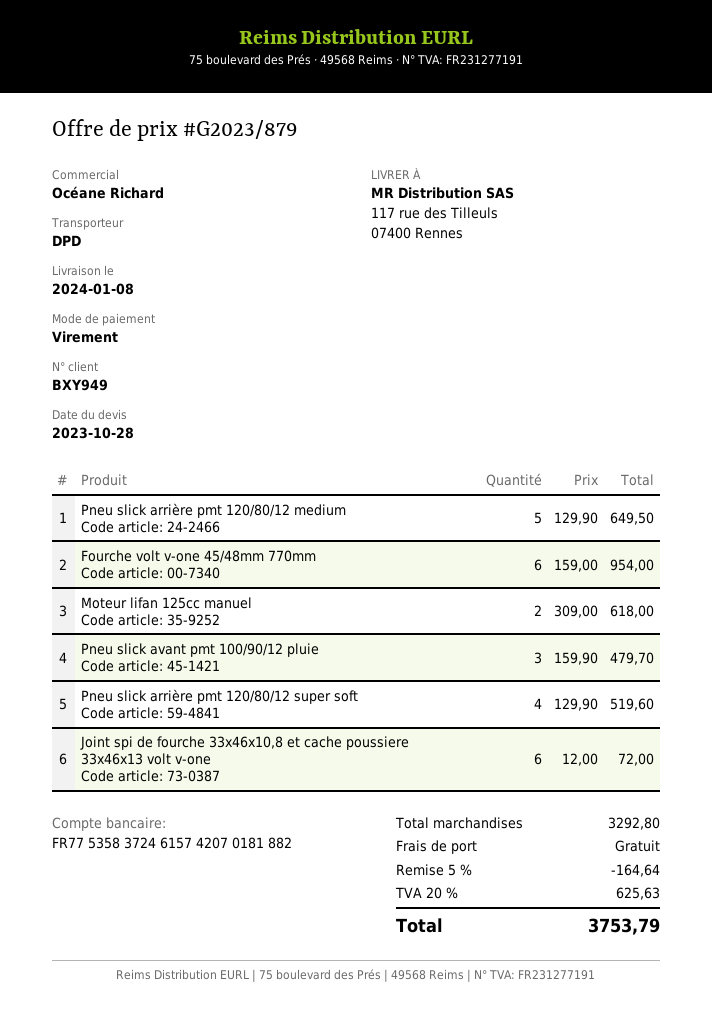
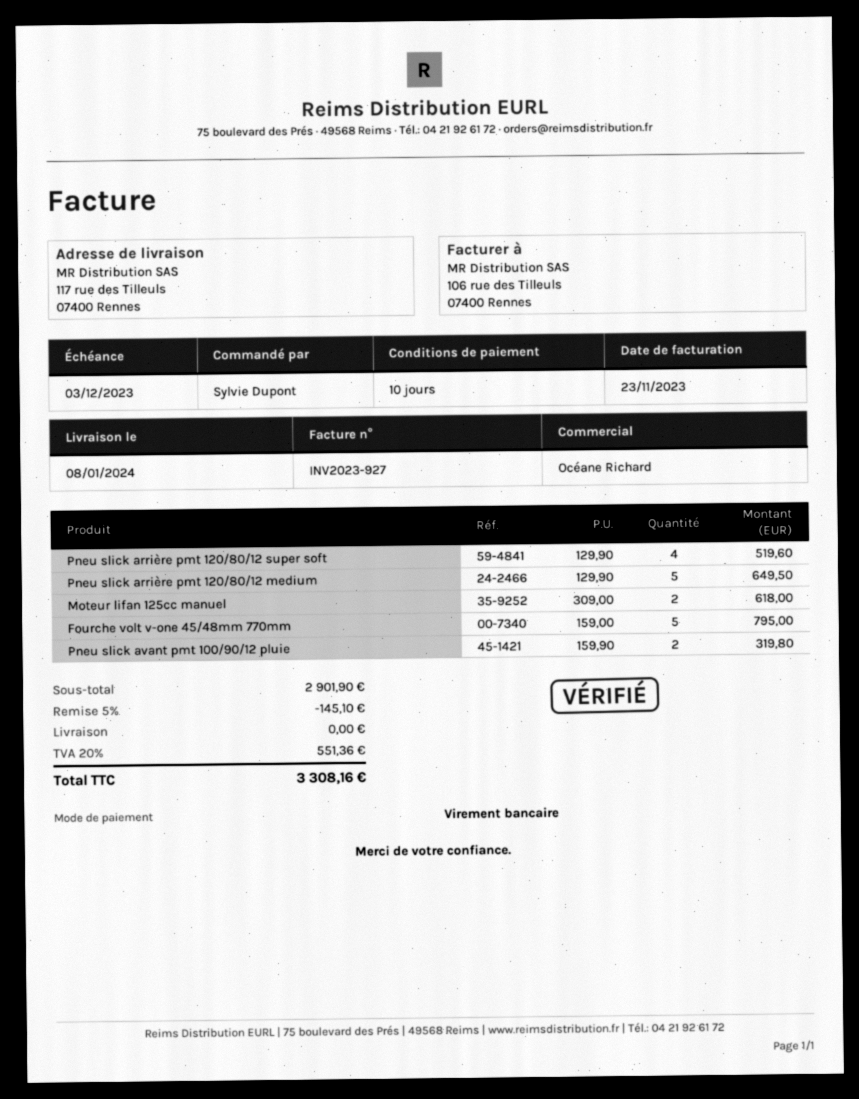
Fourche volt v-one 45/48mm 770mm: 6 x 159.00 = 954.00 -> 5 x 159.00 = 795.00
Pneu slick avant pmt 100/90/12 pluie: 3 x 159.90 = 479.70 -> 2 x 159.90 = 319.80
Joint spi de fourche 33x46x10,8 et cache poussiere 33x46x13 volt v-one: 6 x 12.00 = 72.00 -> none
subtotal: 3292.80 -> 2901.90
discount: 5% = 164.64 -> 5% = 145.10
tax: 20% = 625.63 -> 20% = 551.36
total: 3753.79 -> 3308.16

